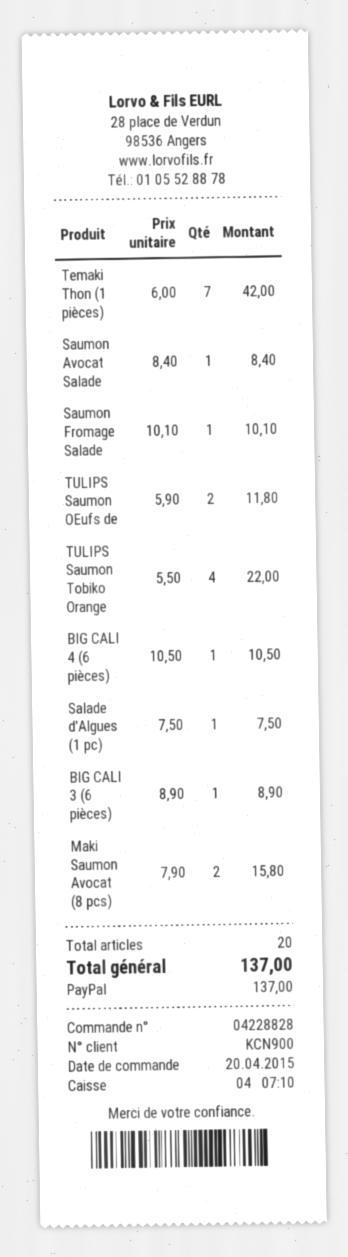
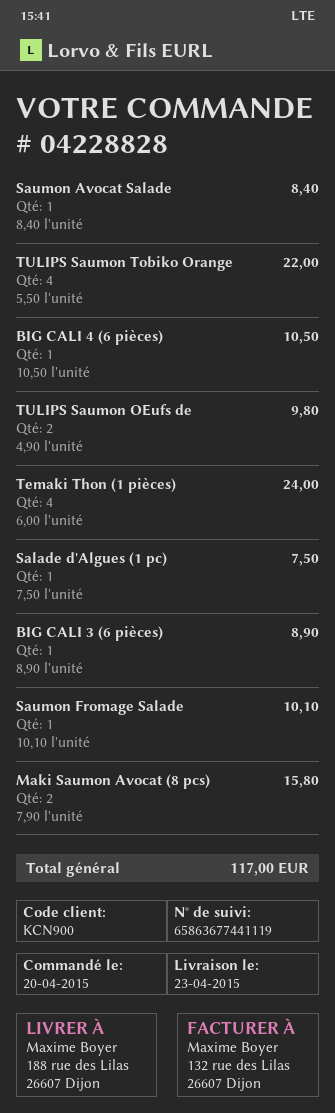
Temaki Thon (1 pièces): 7 x 6.00 = 42.00 -> 4 x 6.00 = 24.00
TULIPS Saumon OEufs de: 2 x 5.90 = 11.80 -> 2 x 4.90 = 9.80
total: 137.00 -> 117.00

